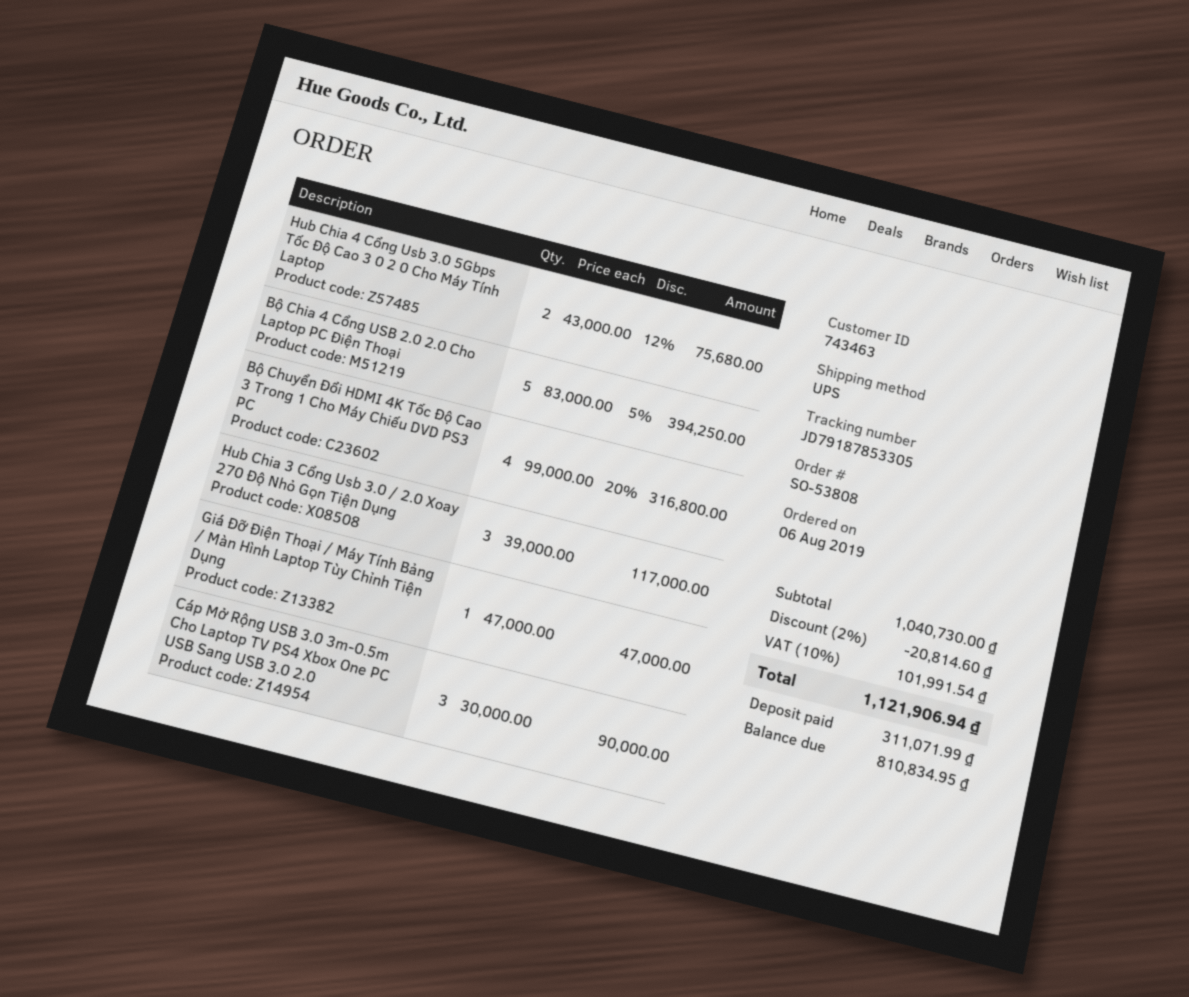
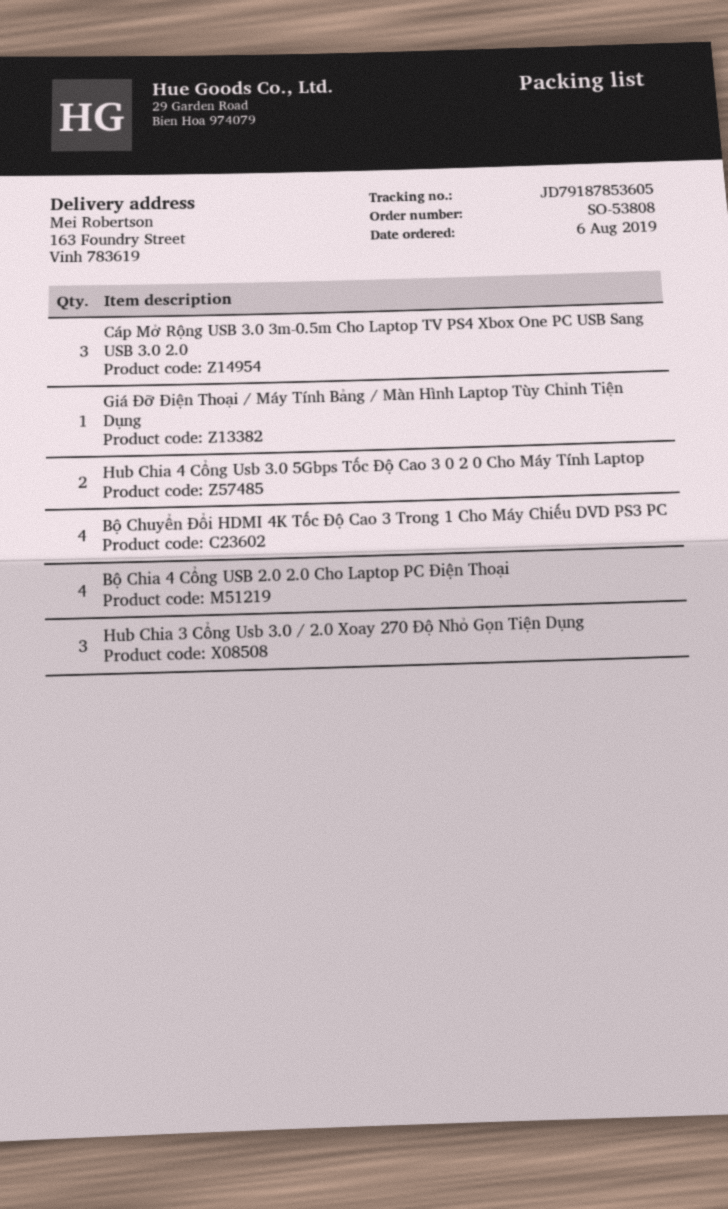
tracking number: JD79187853305 -> JD79187853605
Bộ Chia 4 Cổng USB 2.0 2.0 Cho Laptop PC Điện Thoại: 5 -> 4

